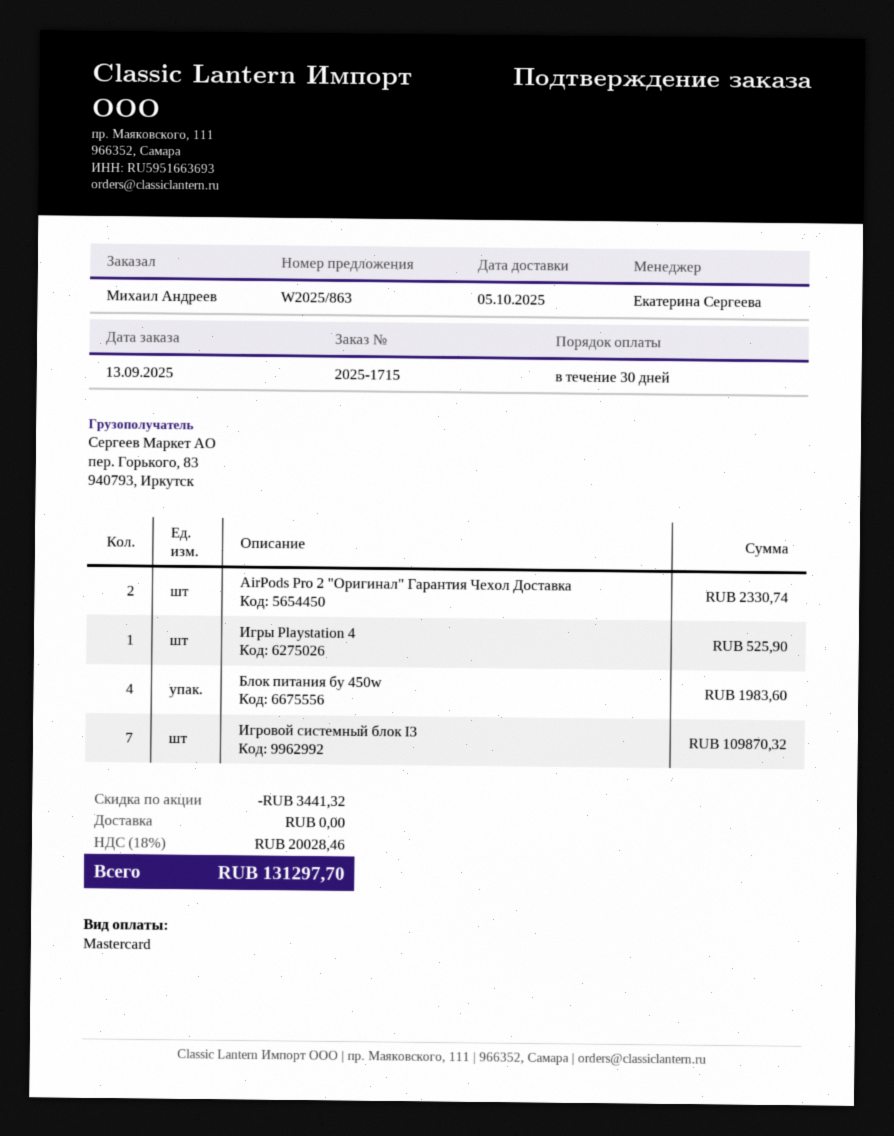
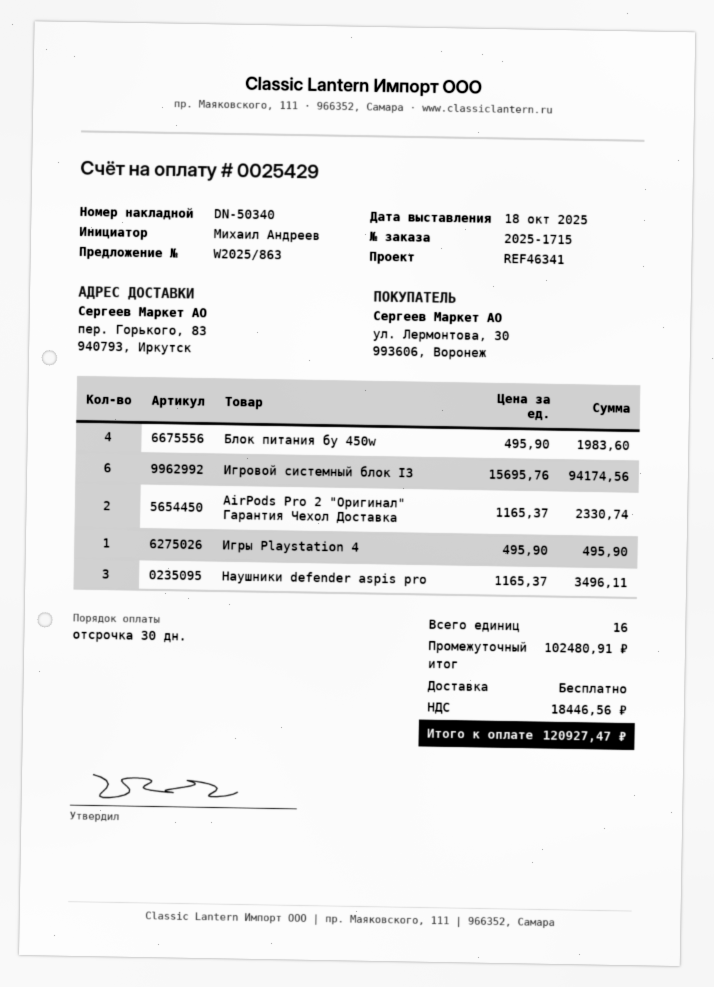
Игры Playstation 4: 1 for 525.90 -> 1 for 495.90
Игровой системный блок I3: 7 for 109870.32 -> 6 for 94174.56
Наушники defender aspis pro: none -> 3 for 3496.11
discount: 3441.32 -> none
tax: 20028.46 -> 18446.56
total: 131297.70 -> 120927.47

